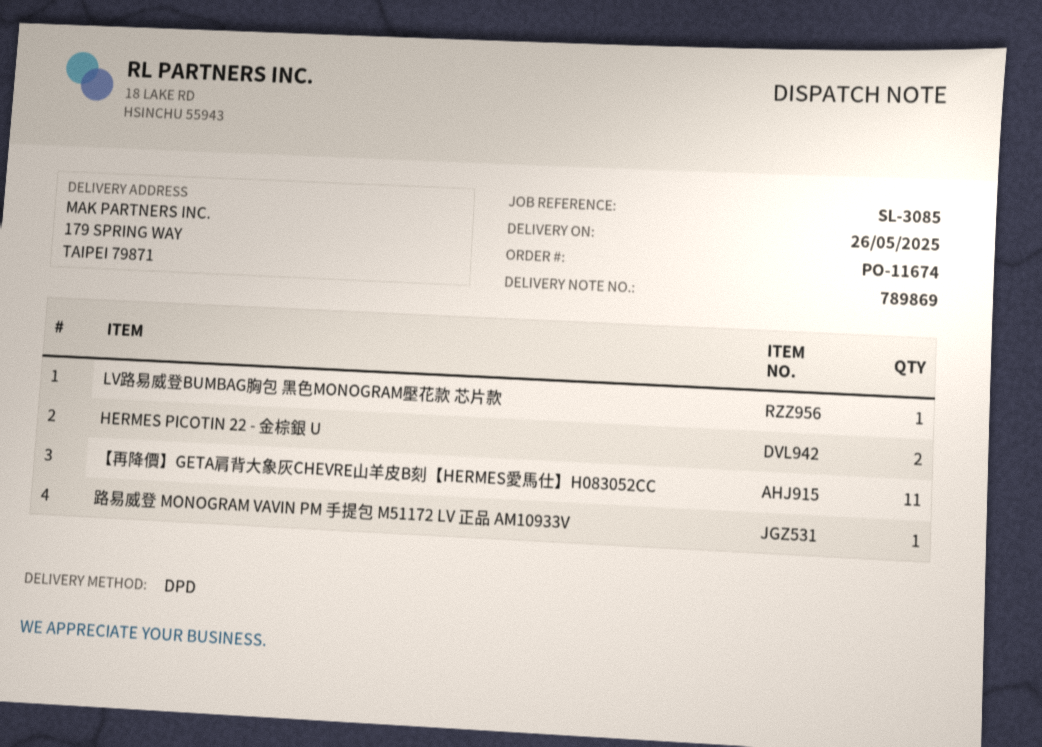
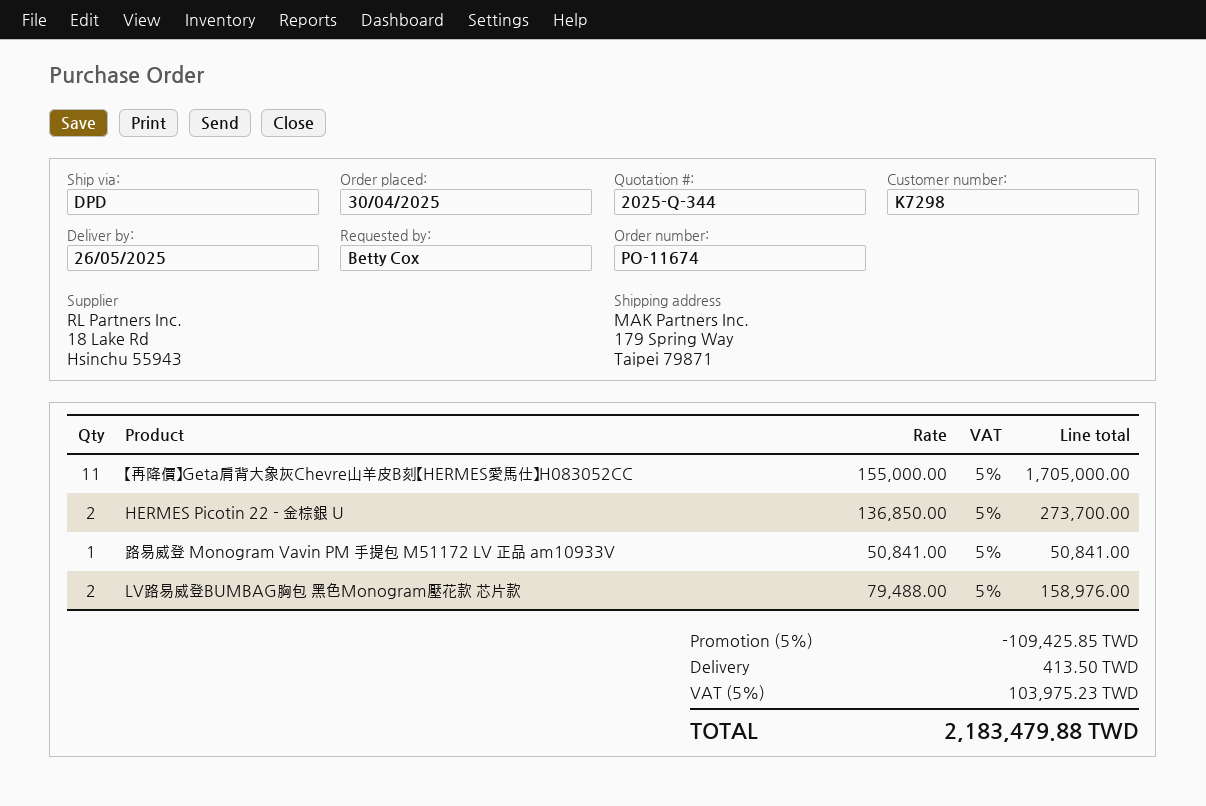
LV路易威登BUMBAG胸包 黑色MONOGRAM壓花款 芯片款: 1 -> 2

